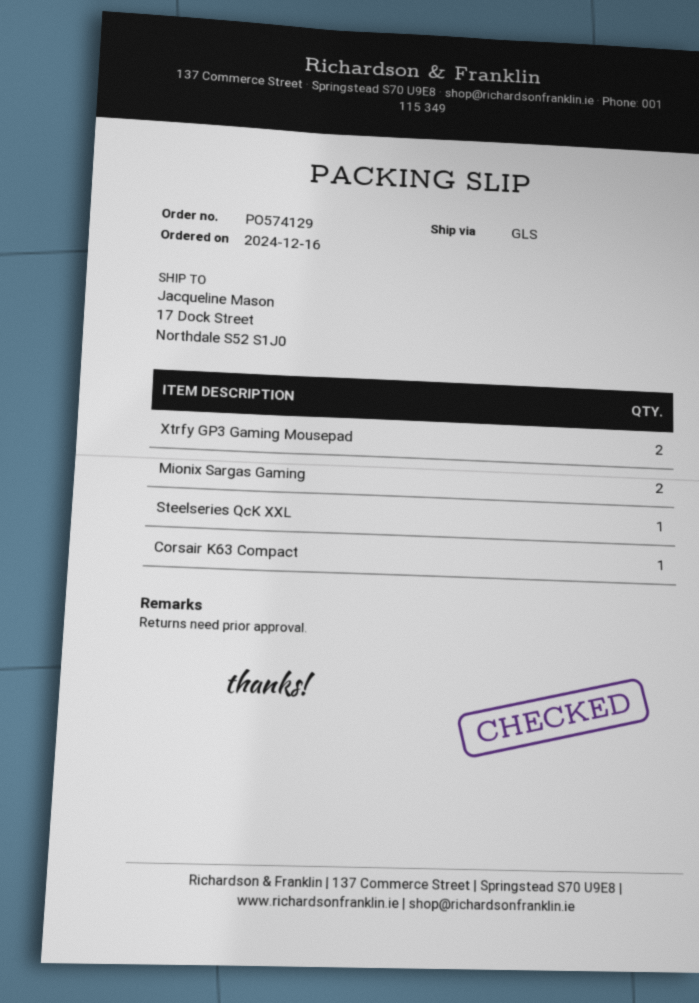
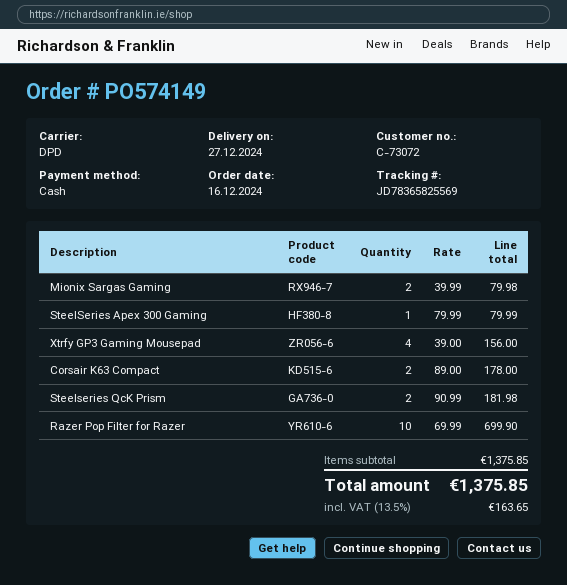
order number: PO574129 -> PO574149
shipping method: GLS -> DPD
Xtrfy GP3 Gaming Mousepad: 2 -> 4
Steelseries QcK XXL: 1 -> none
Corsair K63 Compact: 1 -> 2
SteelSeries Apex 300 Gaming: none -> 1
Steelseries QcK Prism: none -> 2
Razer Pop Filter for Razer: none -> 10

